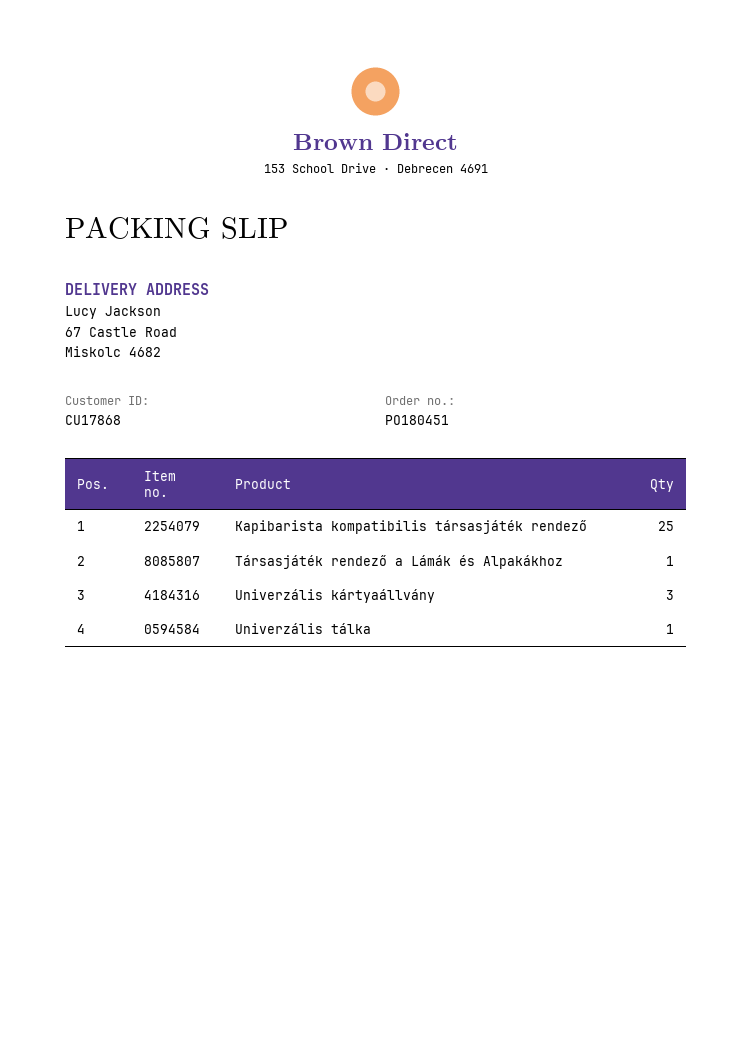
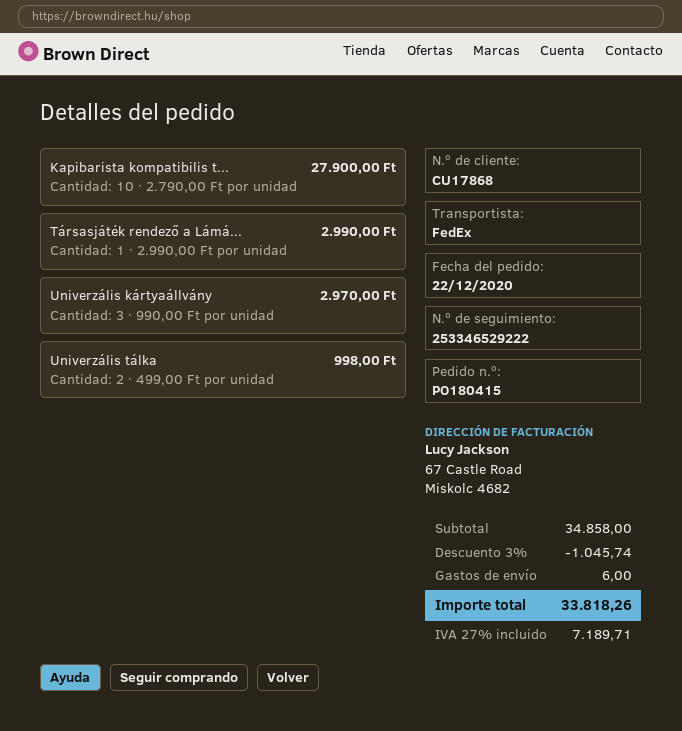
order number: PO180451 -> PO180415
Kapibarista kompatibilis társasjáték rendező: 25 -> 10
Univerzális tálka: 1 -> 2

